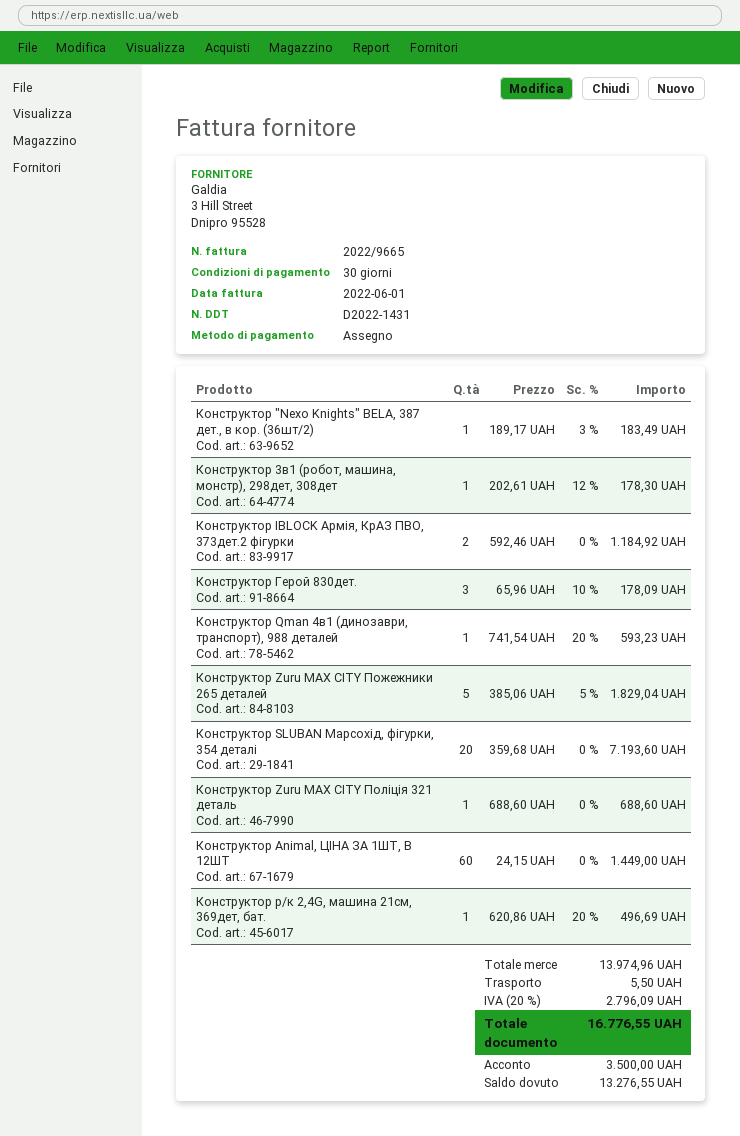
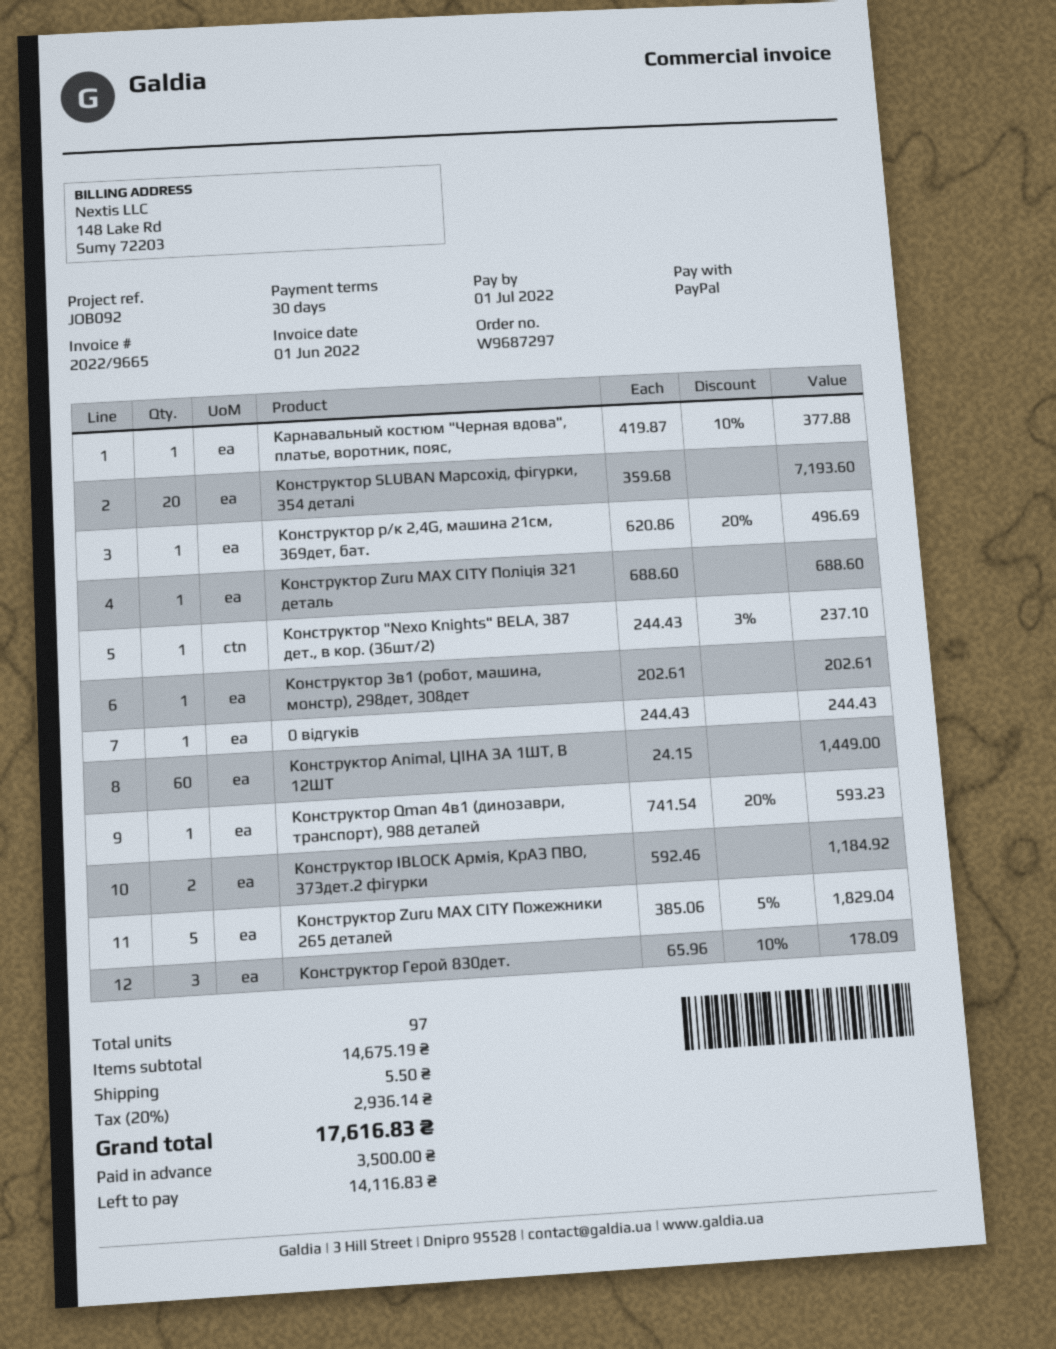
payment method: cheque -> PayPal
Конструктор "Nexo Knights" BELA, 387 дет., в кор. (36шт/2): 1 x 189.17 - 3% = 183.49 -> 1 x 244.43 - 3% = 237.10
Конструктор 3в1 (робот, машина, монстр), 298дет, 308дет: 1 x 202.61 - 12% = 178.30 -> 1 x 202.61 = 202.61
Карнавальный костюм "Черная вдова", платье, воротник, пояс,: none -> 1 x 419.87 - 10% = 377.88
0 відгуків: none -> 1 x 244.43 = 244.43
subtotal: 13974.96 -> 14675.19
tax: 20% = 2796.09 -> 20% = 2936.14
total: 16776.55 -> 17616.83
balance: 13276.55 -> 14116.83

